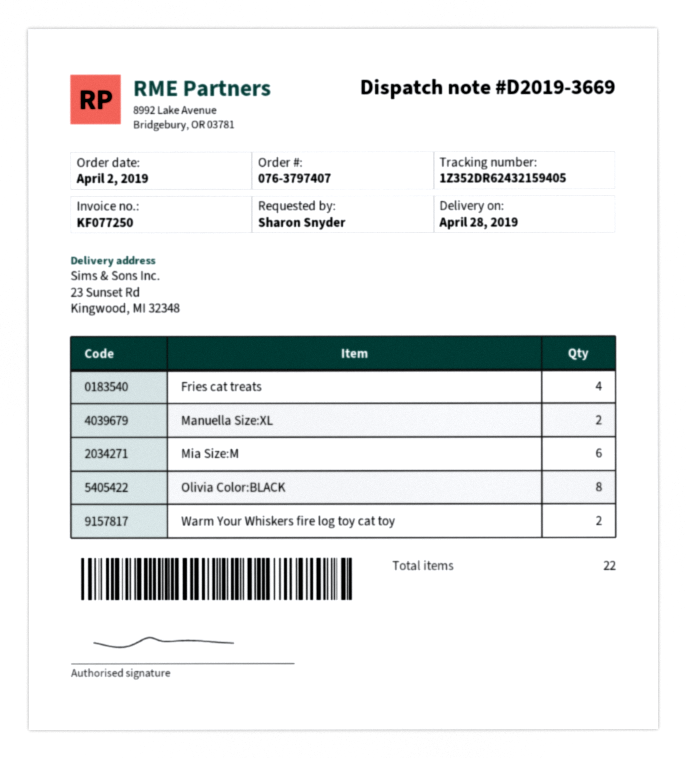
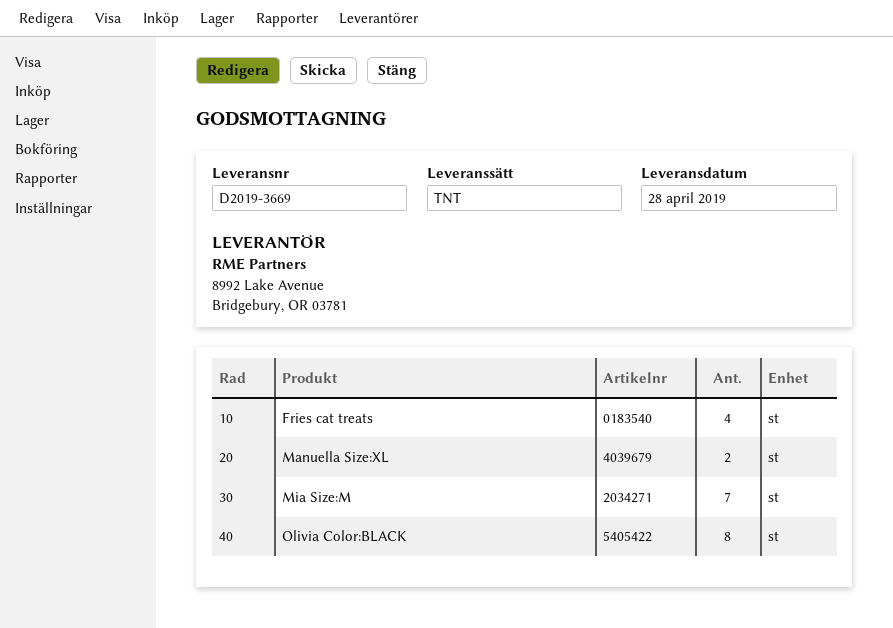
Mia Size:M: 6 -> 7
Warm Your Whiskers fire log toy cat toy: 2 -> none

